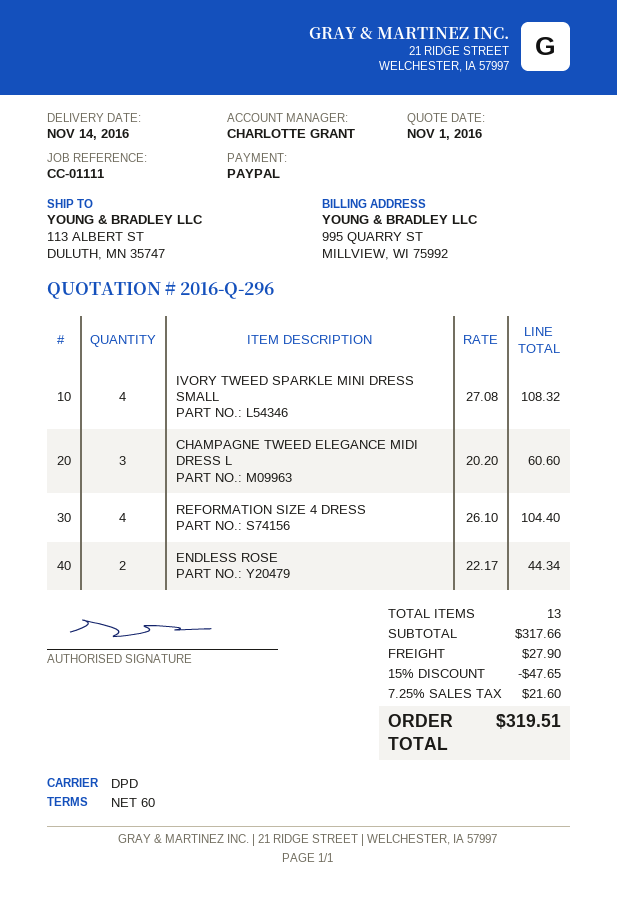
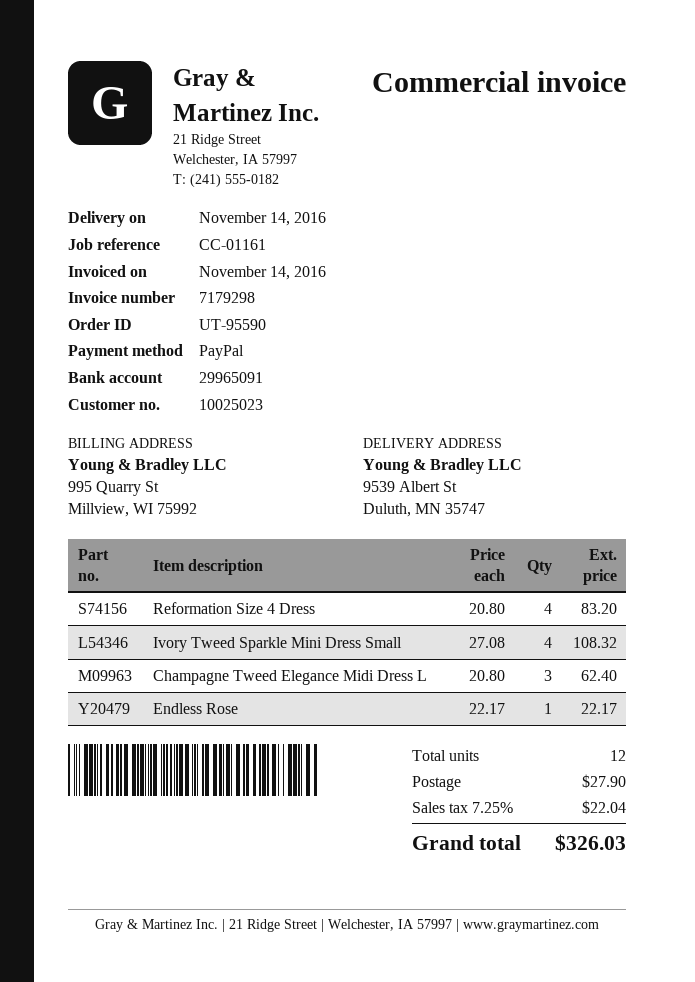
reference: CC-01111 -> CC-01161
ship to: 113 ALBERT ST, DULUTH, MN 35747 -> 9539 Albert St, Duluth, MN 35747
CHAMPAGNE TWEED ELEGANCE MIDI DRESS L: 3 x 20.20 = 60.60 -> 3 x 20.80 = 62.40
REFORMATION SIZE 4 DRESS: 4 x 26.10 = 104.40 -> 4 x 20.80 = 83.20
ENDLESS ROSE: 2 x 22.17 = 44.34 -> 1 x 22.17 = 22.17
total quantity: 13 -> 12
discount: 15% = 47.65 -> none
tax: 7.25% = 21.60 -> 7.25% = 22.04
total: 319.51 -> 326.03

